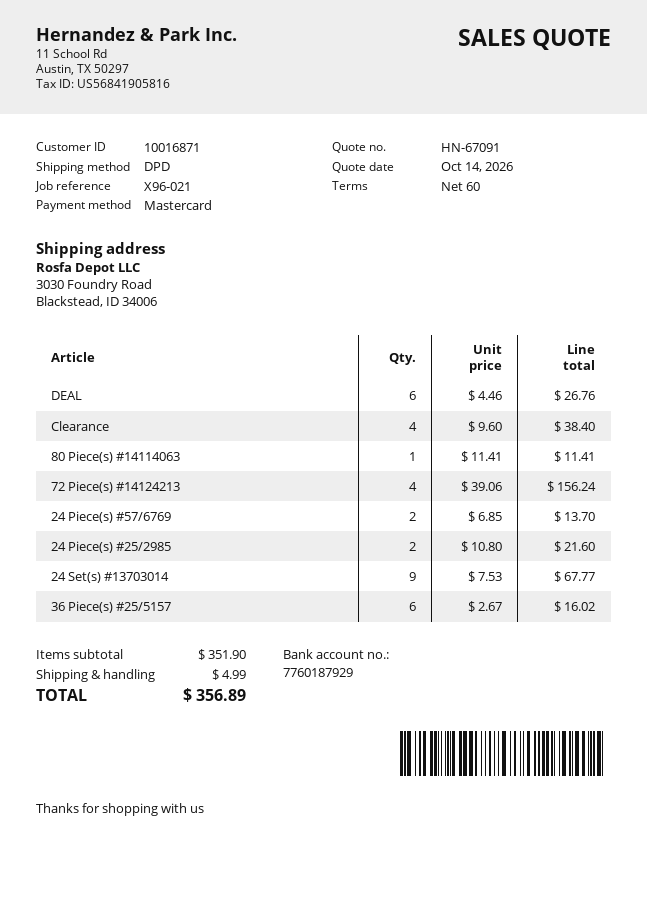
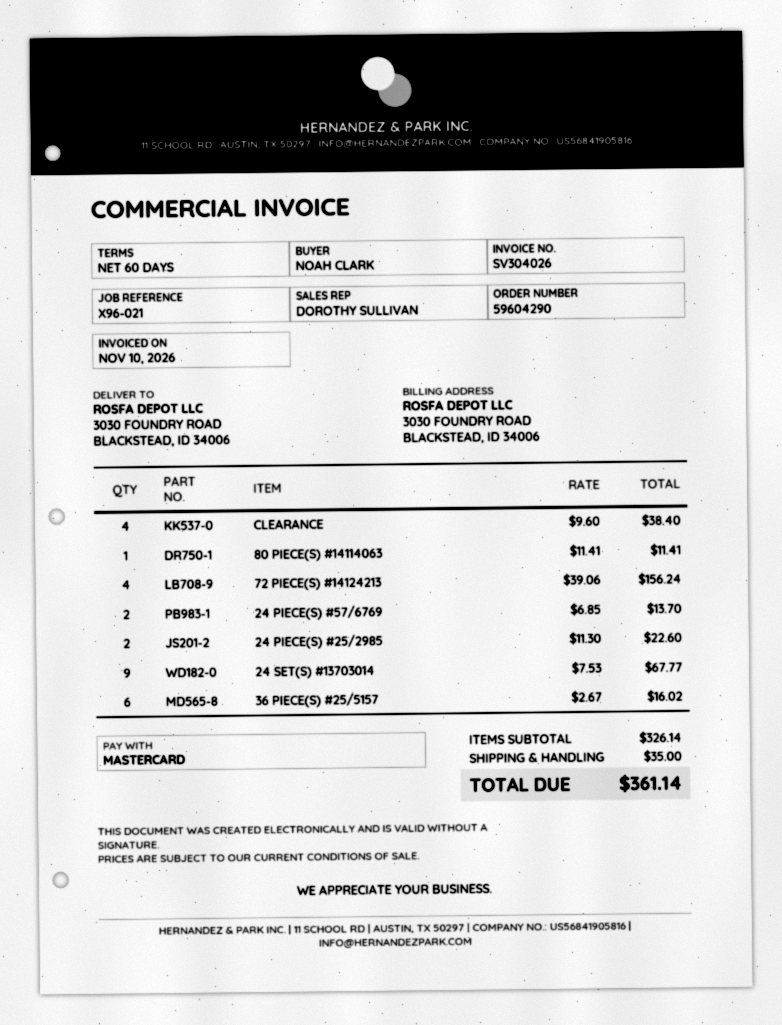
DEAL: 6 x 4.46 = 26.76 -> none
24 Piece(s) #25/2985: 2 x 10.80 = 21.60 -> 2 x 11.30 = 22.60
subtotal: 351.90 -> 326.14
shipping: 4.99 -> 35.00
total: 356.89 -> 361.14

